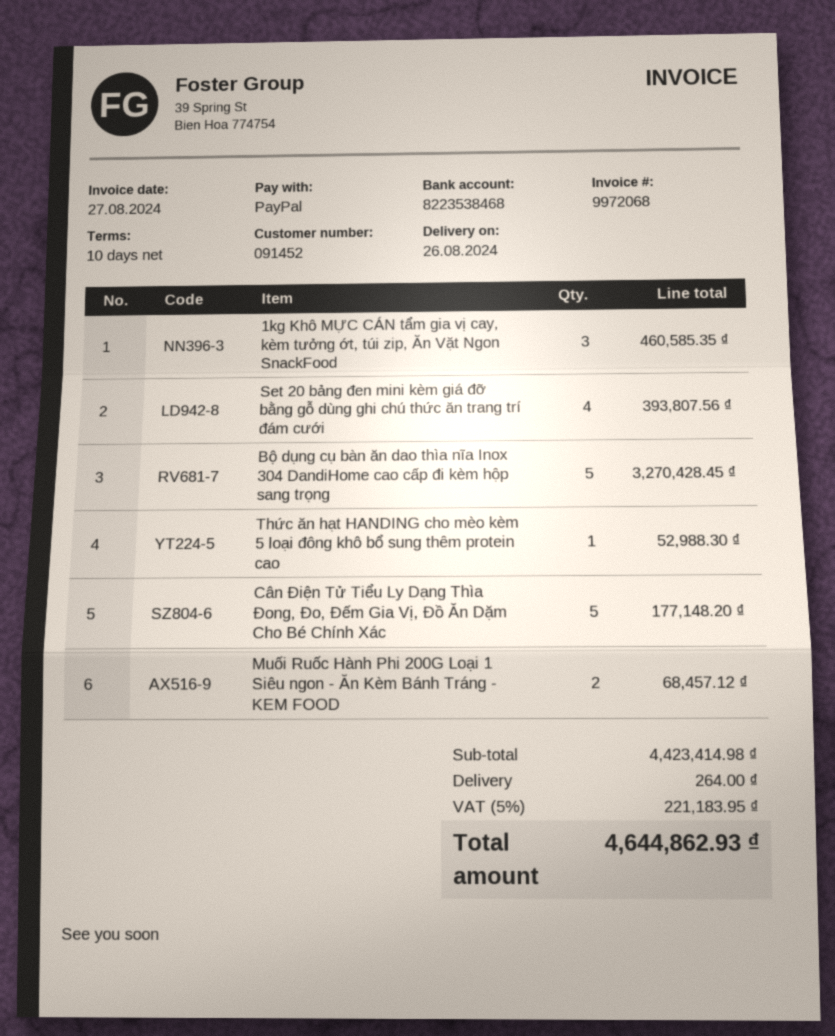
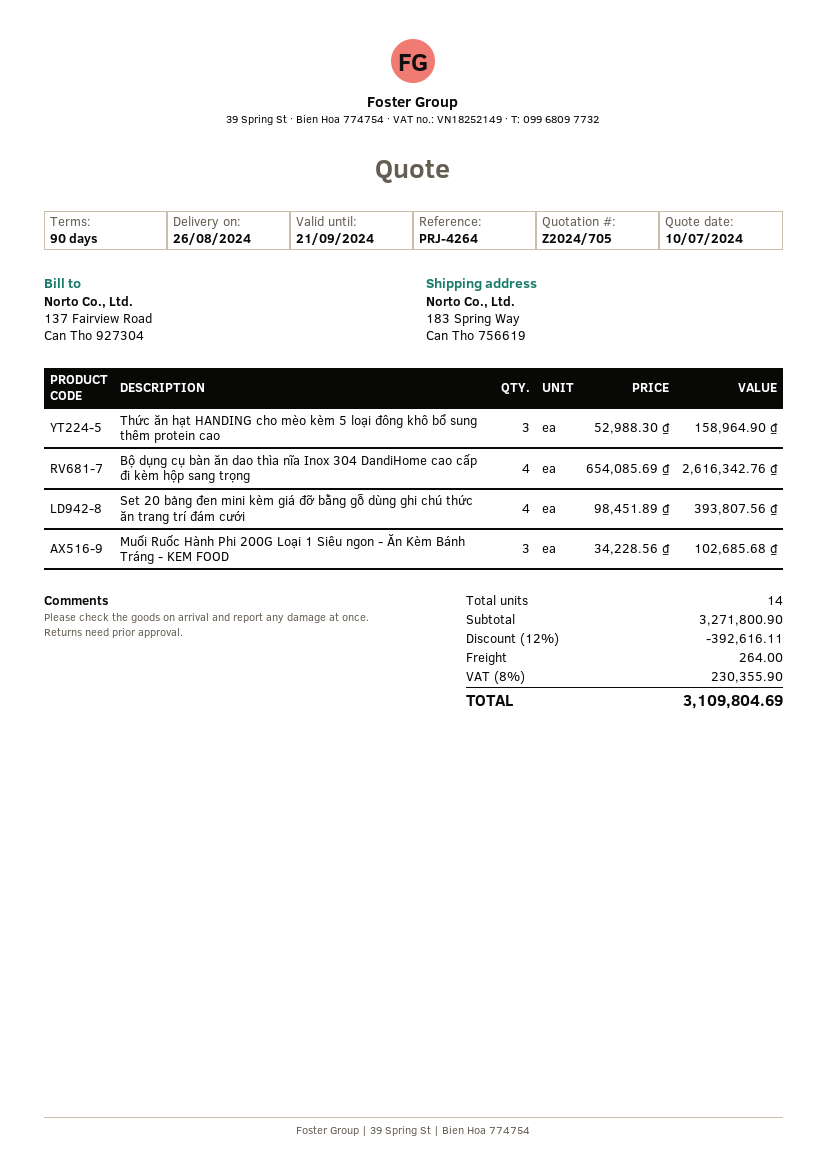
payment terms: 10 days -> 90 days
1kg Khô MỰC CÁN tẩm gia vị cay, kèm tưởng ớt, túi zip, Ăn Vặt Ngon SnackFood: 3 for 460585.35 -> none
Bộ dụng cụ bàn ăn dao thìa nĩa Inox 304 DandiHome cao cấp đi kèm hộp sang trọng: 5 for 3270428.45 -> 4 for 2616342.76
Thức ăn hạt HANDING cho mèo kèm 5 loại đông khô bổ sung thêm protein cao: 1 for 52988.30 -> 3 for 158964.90
Cân Điện Tử Tiểu Ly Dạng Thìa Đong, Đo, Đếm Gia Vị, Đồ Ăn Dặm Cho Bé Chính Xác: 5 for 177148.20 -> none
Muối Ruốc Hành Phi 200G Loại 1 Siêu ngon - Ăn Kèm Bánh Tráng - KEM FOOD: 2 for 68457.12 -> 3 for 102685.68
subtotal: 4423414.98 -> 3271800.90
discount: none -> 12% = 392616.11
tax: 5% = 221183.95 -> 8% = 230355.90
total: 4644862.93 -> 3109804.69

